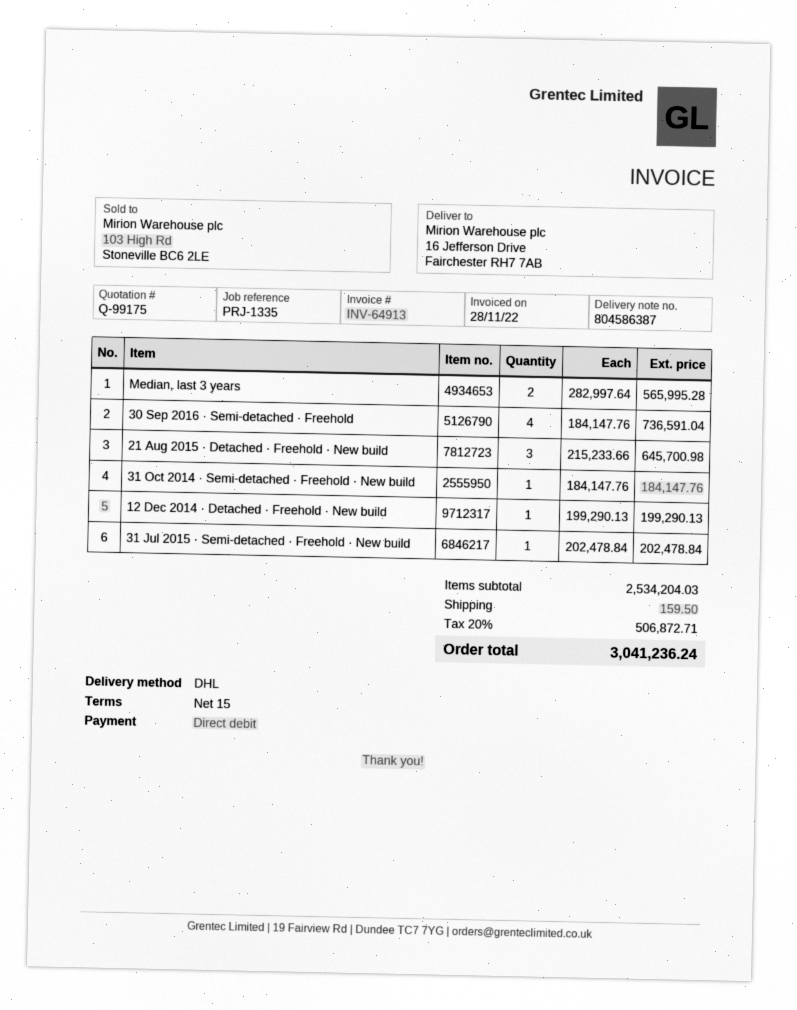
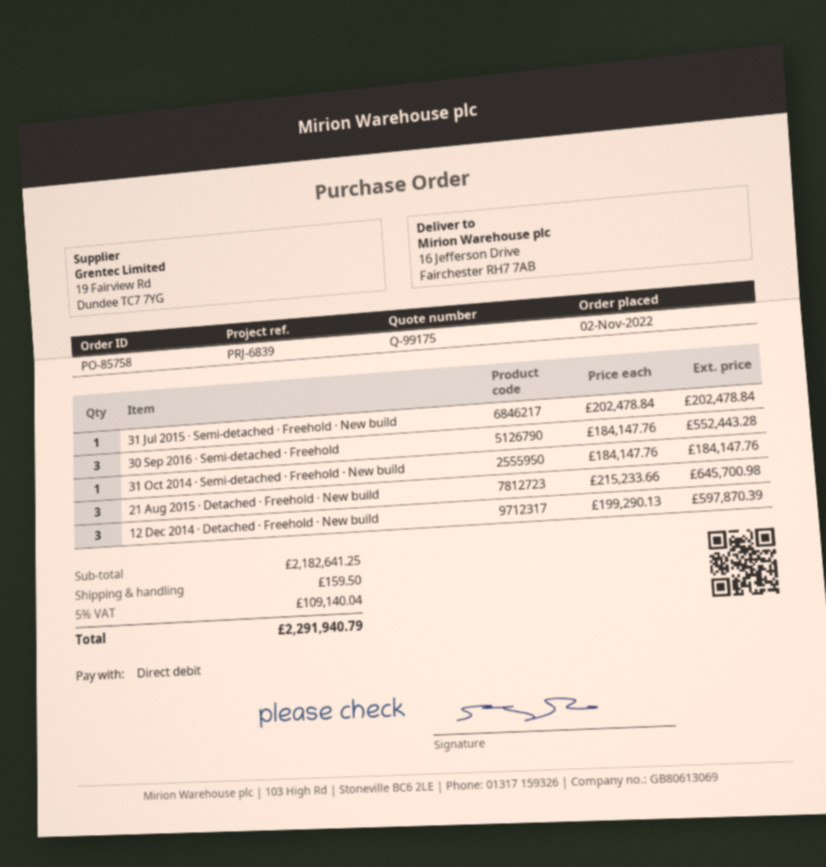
reference: PRJ-1335 -> PRJ-6839
Median, last 3 years: 2 x 282997.64 = 565995.28 -> none
30 Sep 2016 · Semi-detached · Freehold: 4 x 184147.76 = 736591.04 -> 3 x 184147.76 = 552443.28
12 Dec 2014 · Detached · Freehold · New build: 1 x 199290.13 = 199290.13 -> 3 x 199290.13 = 597870.39
subtotal: 2534204.03 -> 2182641.25
tax: 20% = 506872.71 -> 5% = 109140.04
total: 3041236.24 -> 2291940.79

